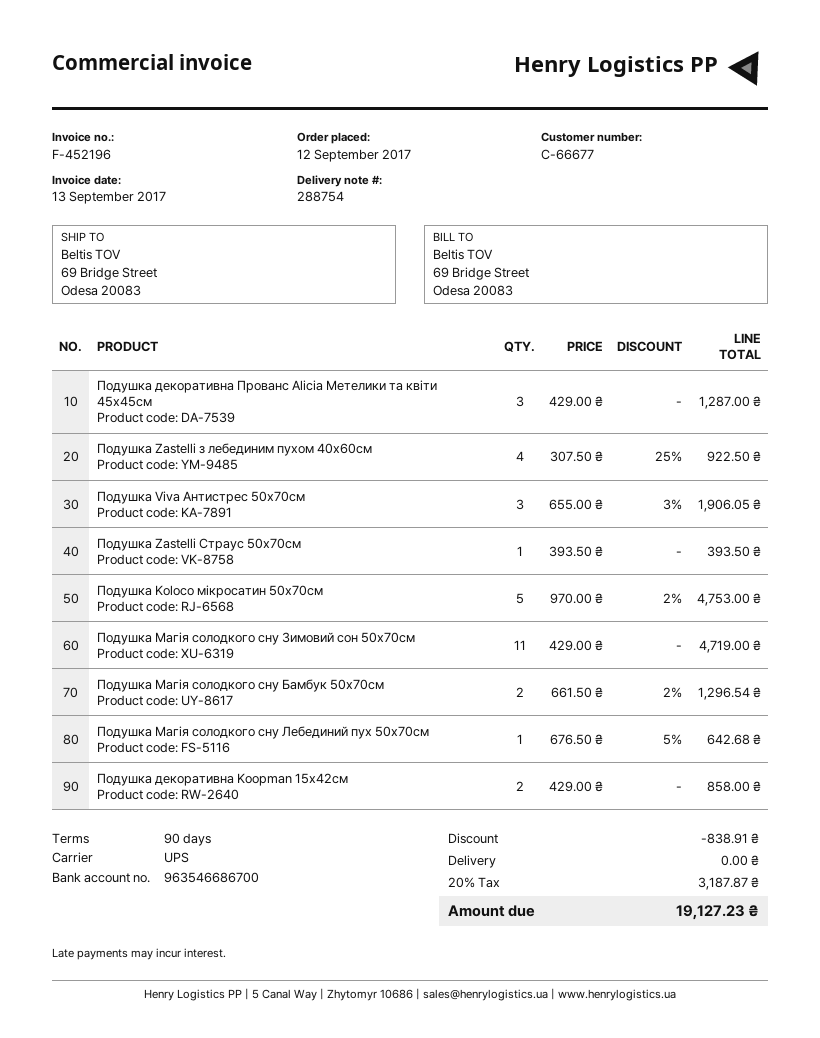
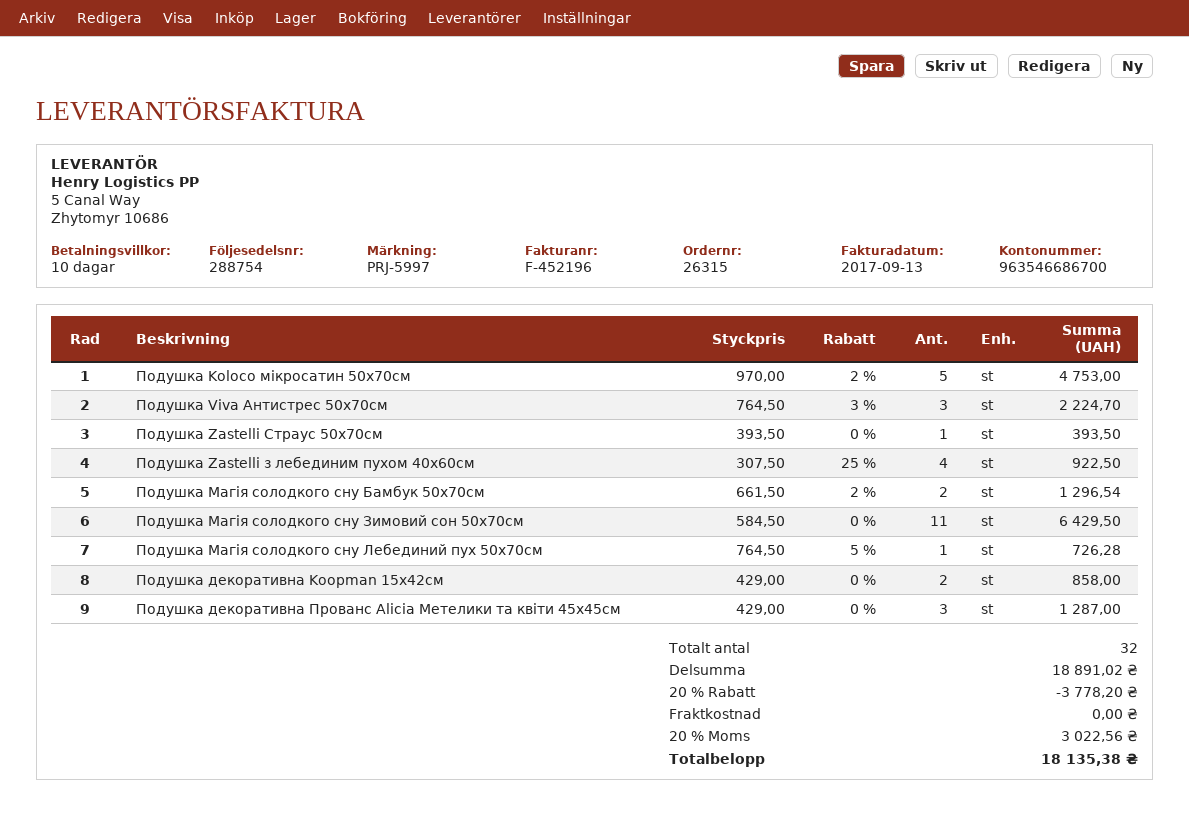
payment terms: 90 days -> 10 days
Подушка Viva Антистрес 50х70см: 3 x 655.00 - 3% = 1906.05 -> 3 x 764.50 - 3% = 2224.70
Подушка Магія солодкого сну Зимовий сон 50х70см: 11 x 429.00 = 4719.00 -> 11 x 584.50 = 6429.50
Подушка Магія солодкого сну Лебединий пух 50х70см: 1 x 676.50 - 5% = 642.68 -> 1 x 764.50 - 5% = 726.28
discount: 838.91 -> 3778.20
tax: 20% = 3187.87 -> 20% = 3022.56
total: 19127.23 -> 18135.38

